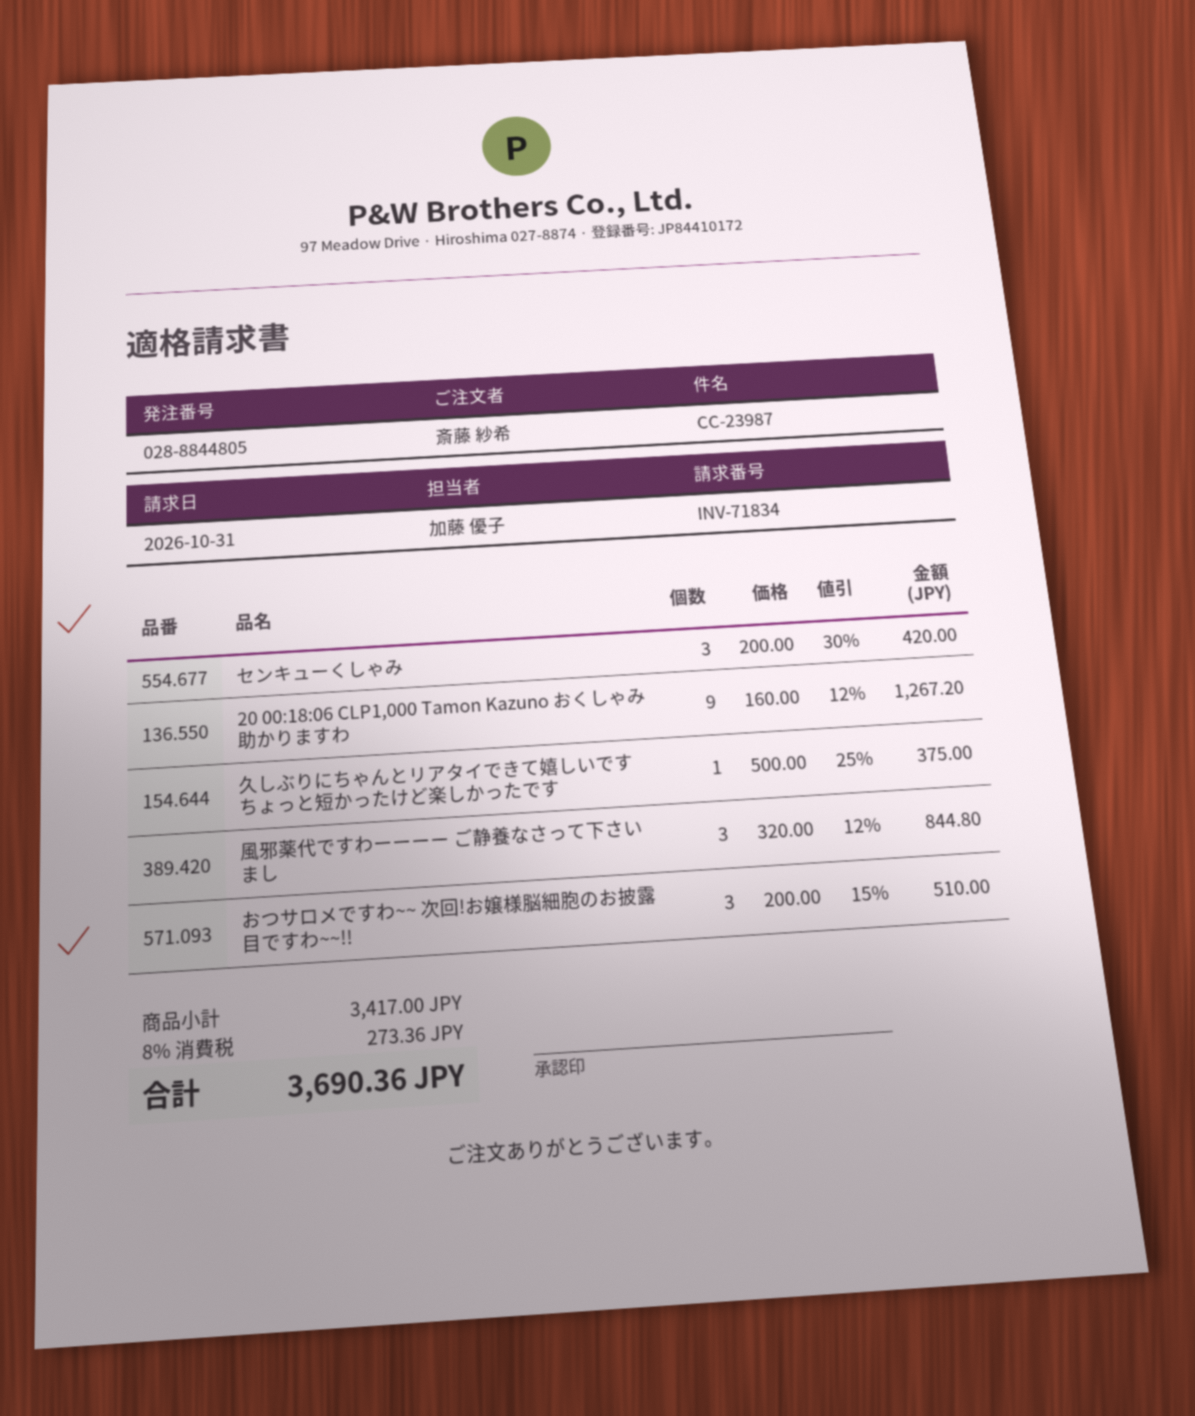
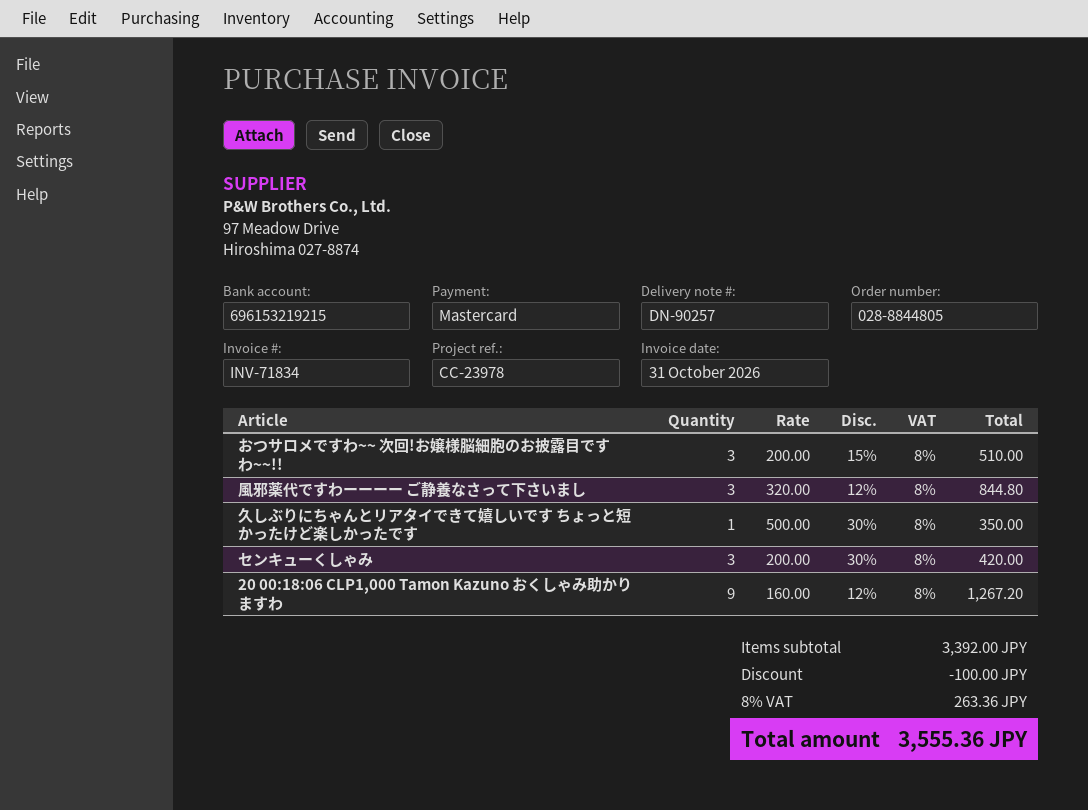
reference: CC-23987 -> CC-23978
久しぶりにちゃんとリアタイできて嬉しいです ちょっと短かったけど楽しかったです: 1 x 500.00 - 25% = 375.00 -> 1 x 500.00 - 30% = 350.00
subtotal: 3417.00 -> 3392.00
discount: none -> 100.00
tax: 8% = 273.36 -> 8% = 263.36
total: 3690.36 -> 3555.36

